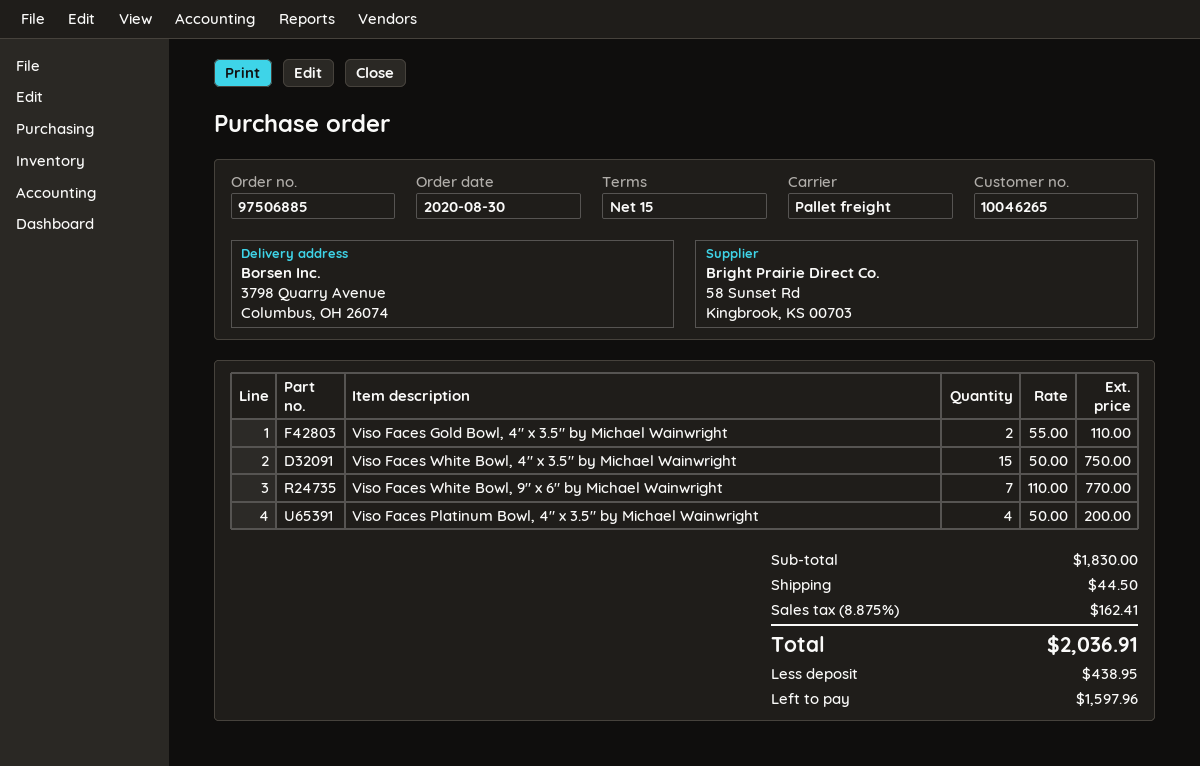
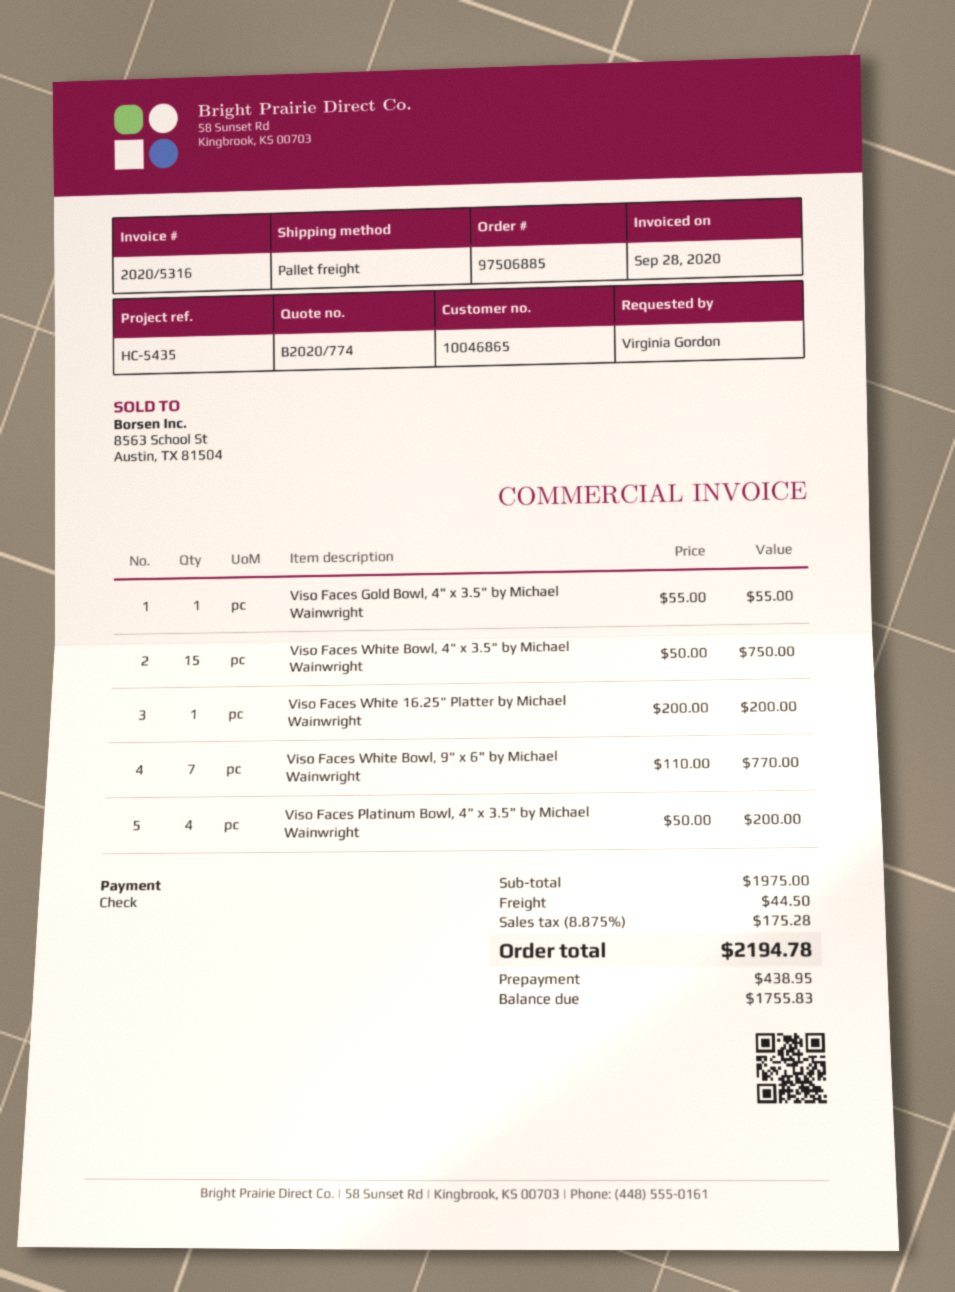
customer number: 10046265 -> 10046865
Viso Faces Gold Bowl, 4" x 3.5" by Michael Wainwright: 2 x 55.00 = 110.00 -> 1 x 55.00 = 55.00
Viso Faces White 16.25" Platter by Michael Wainwright: none -> 1 x 200.00 = 200.00
subtotal: 1830.00 -> 1975.00
tax: 8.875% = 162.41 -> 8.875% = 175.28
total: 2036.91 -> 2194.78
balance: 1597.96 -> 1755.83

